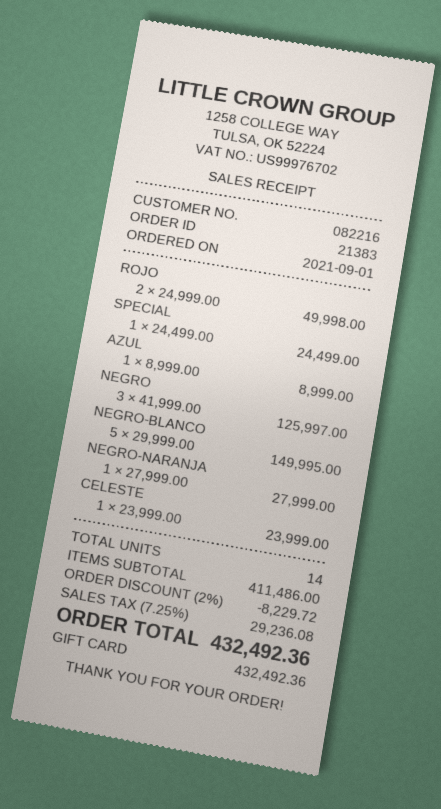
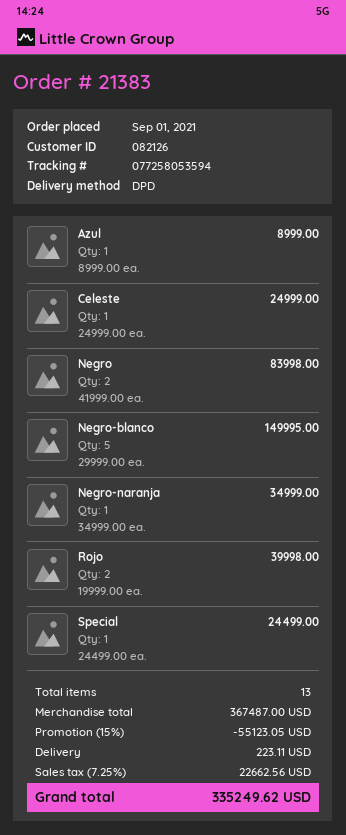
customer number: 082216 -> 082126
ROJO: 2 x 24999.00 = 49998.00 -> 2 x 19999.00 = 39998.00
NEGRO: 3 x 41999.00 = 125997.00 -> 2 x 41999.00 = 83998.00
NEGRO-NARANJA: 1 x 27999.00 = 27999.00 -> 1 x 34999.00 = 34999.00
CELESTE: 1 x 23999.00 = 23999.00 -> 1 x 24999.00 = 24999.00
total quantity: 14 -> 13
subtotal: 411486.00 -> 367487.00
discount: 2% = 8229.72 -> 15% = 55123.05
shipping: none -> 223.11
tax: 7.25% = 29236.08 -> 7.25% = 22662.56
total: 432492.36 -> 335249.62

